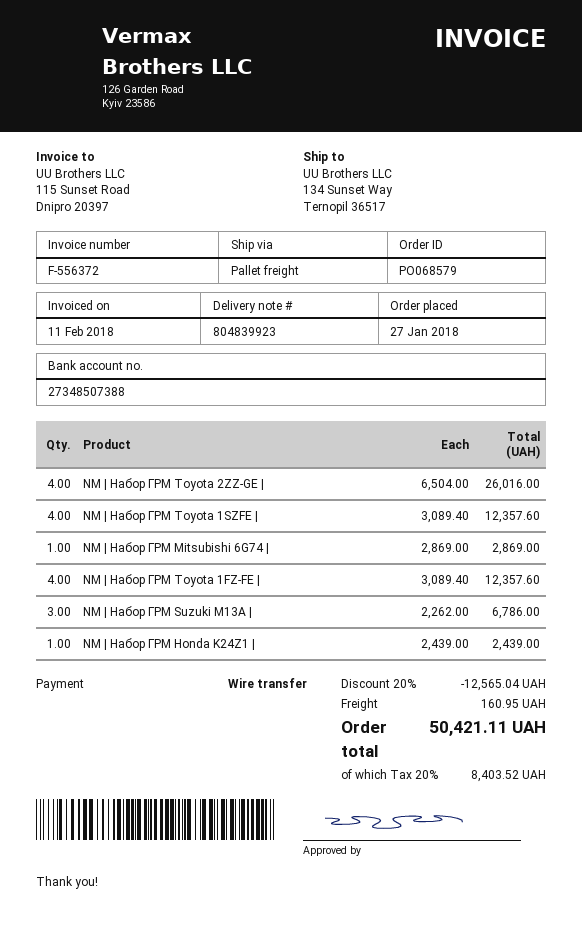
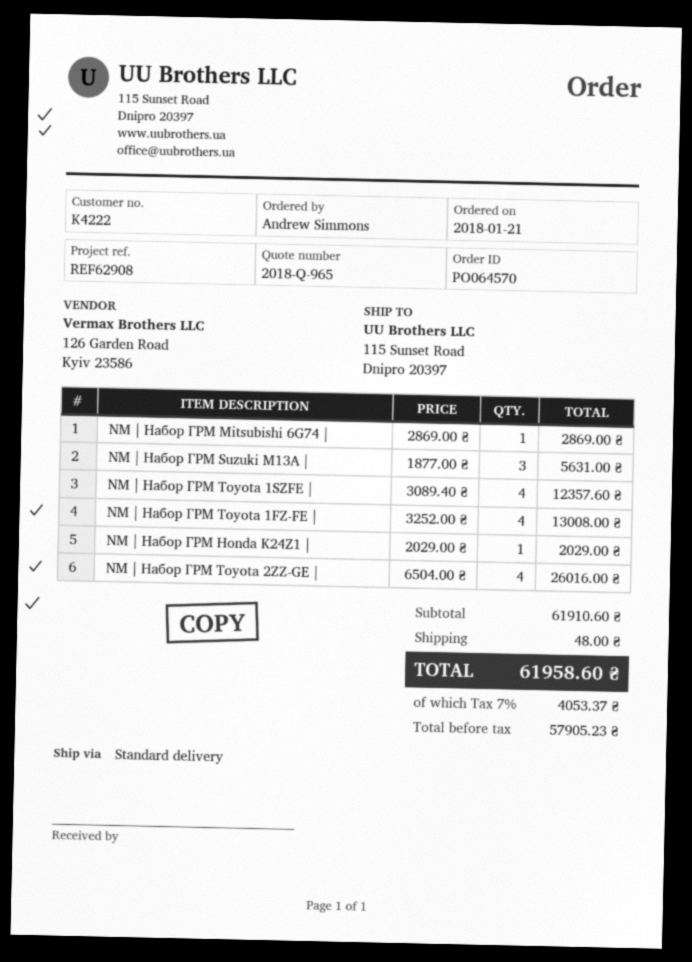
order number: PO068579 -> PO064570
order date: 2018-01-27 -> 2018-01-21
shipping method: pallet freight -> standard
ship to: 134 Sunset Way, Ternopil 36517 -> 115 Sunset Road, Dnipro 20397
NM | Набор ГРМ Toyota 1FZ-FE |: 4 x 3089.40 = 12357.60 -> 4 x 3252.00 = 13008.00
NM | Набор ГРМ Suzuki M13A |: 3 x 2262.00 = 6786.00 -> 3 x 1877.00 = 5631.00
NM | Набор ГРМ Honda K24Z1 |: 1 x 2439.00 = 2439.00 -> 1 x 2029.00 = 2029.00
discount: 20% = 12565.04 -> none
shipping: 160.95 -> 48.00
tax: 20% = 8403.52 -> 7% = 4053.37
total: 50421.11 -> 61958.60

